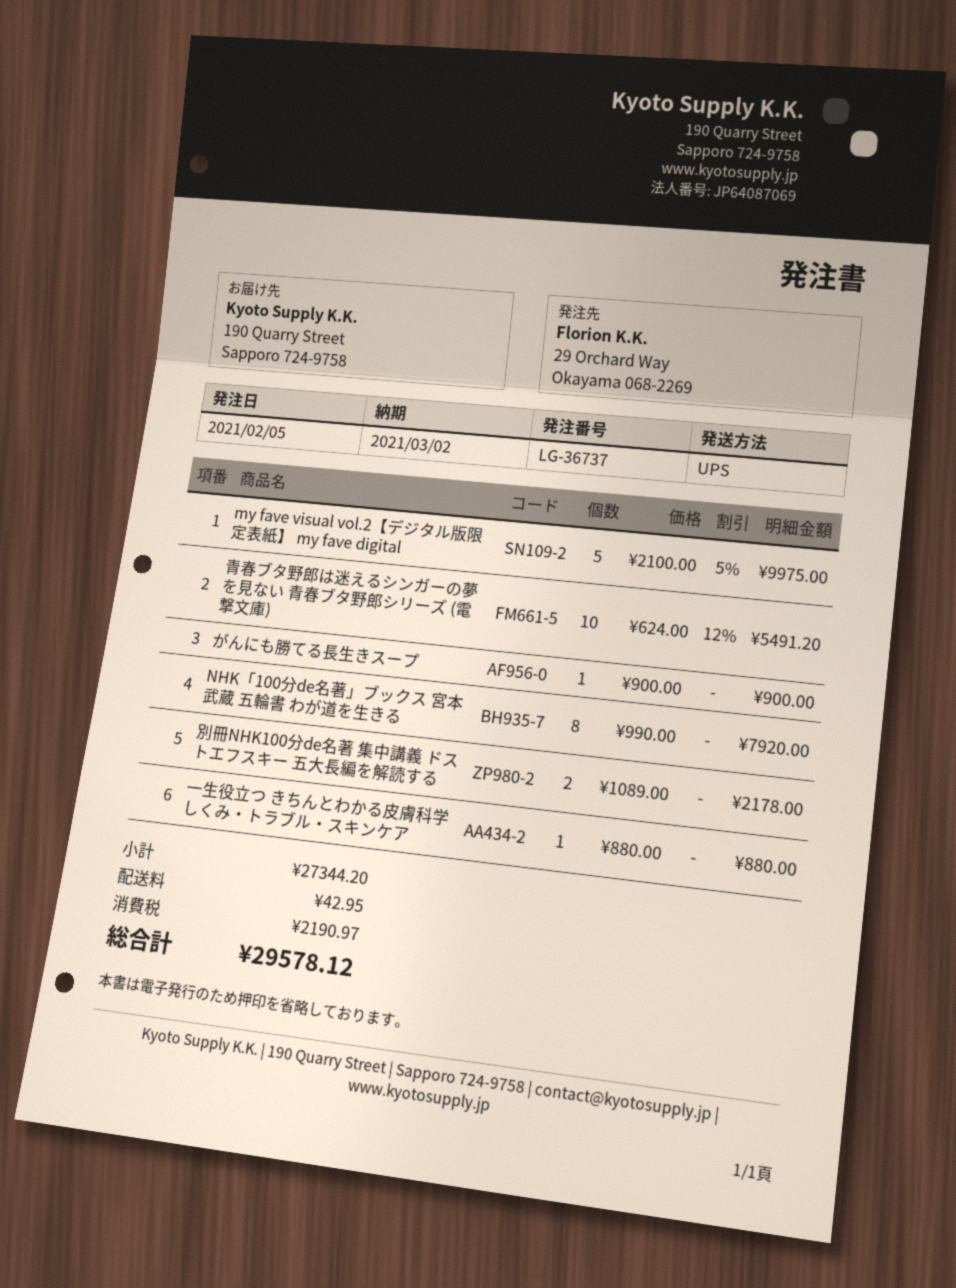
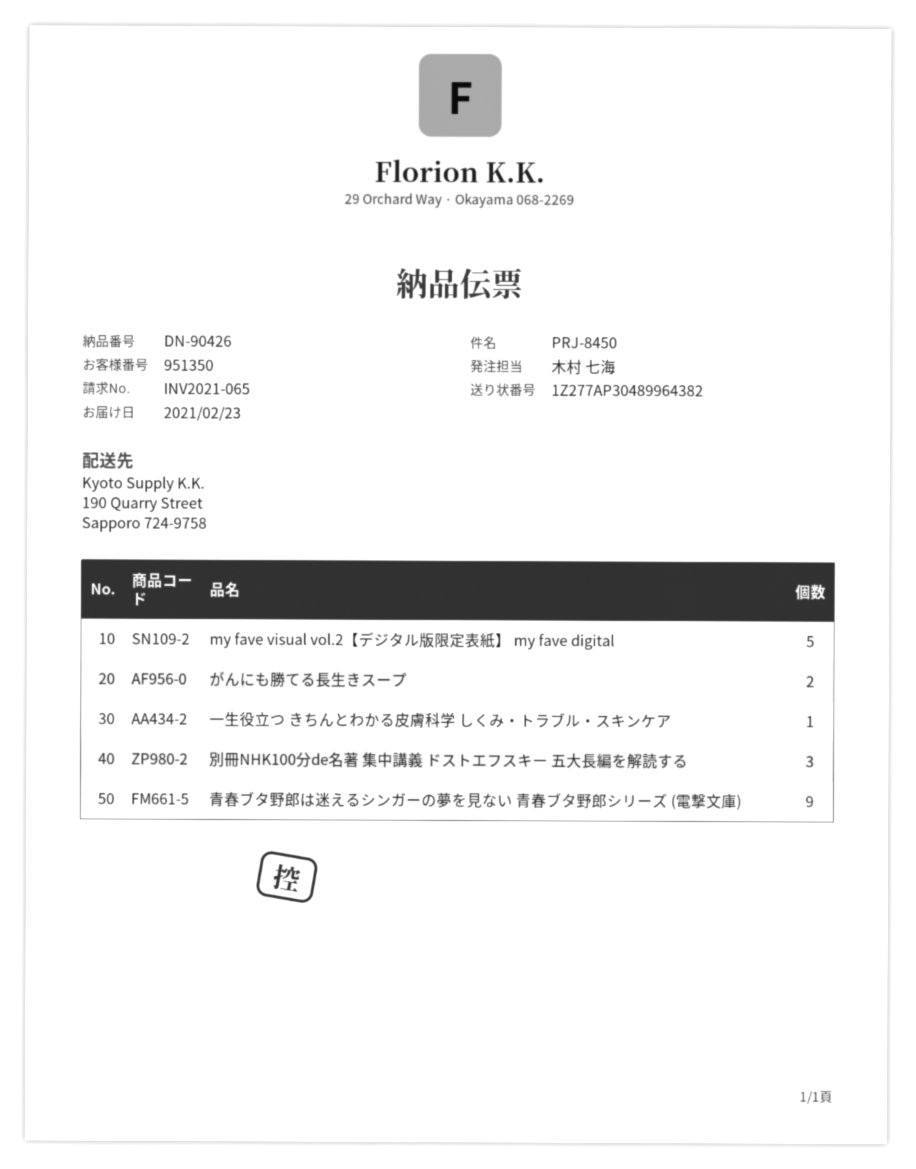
delivery date: 2021-03-02 -> 2021-02-23
青春ブタ野郎は迷えるシンガーの夢を見ない 青春ブタ野郎シリーズ (電撃文庫): 10 -> 9
がんにも勝てる長生きスープ: 1 -> 2
NHK「100分de名著」ブックス 宮本武蔵 五輪書 わが道を生きる: 8 -> none
別冊NHK100分de名著 集中講義 ドストエフスキー 五大長編を解読する: 2 -> 3

